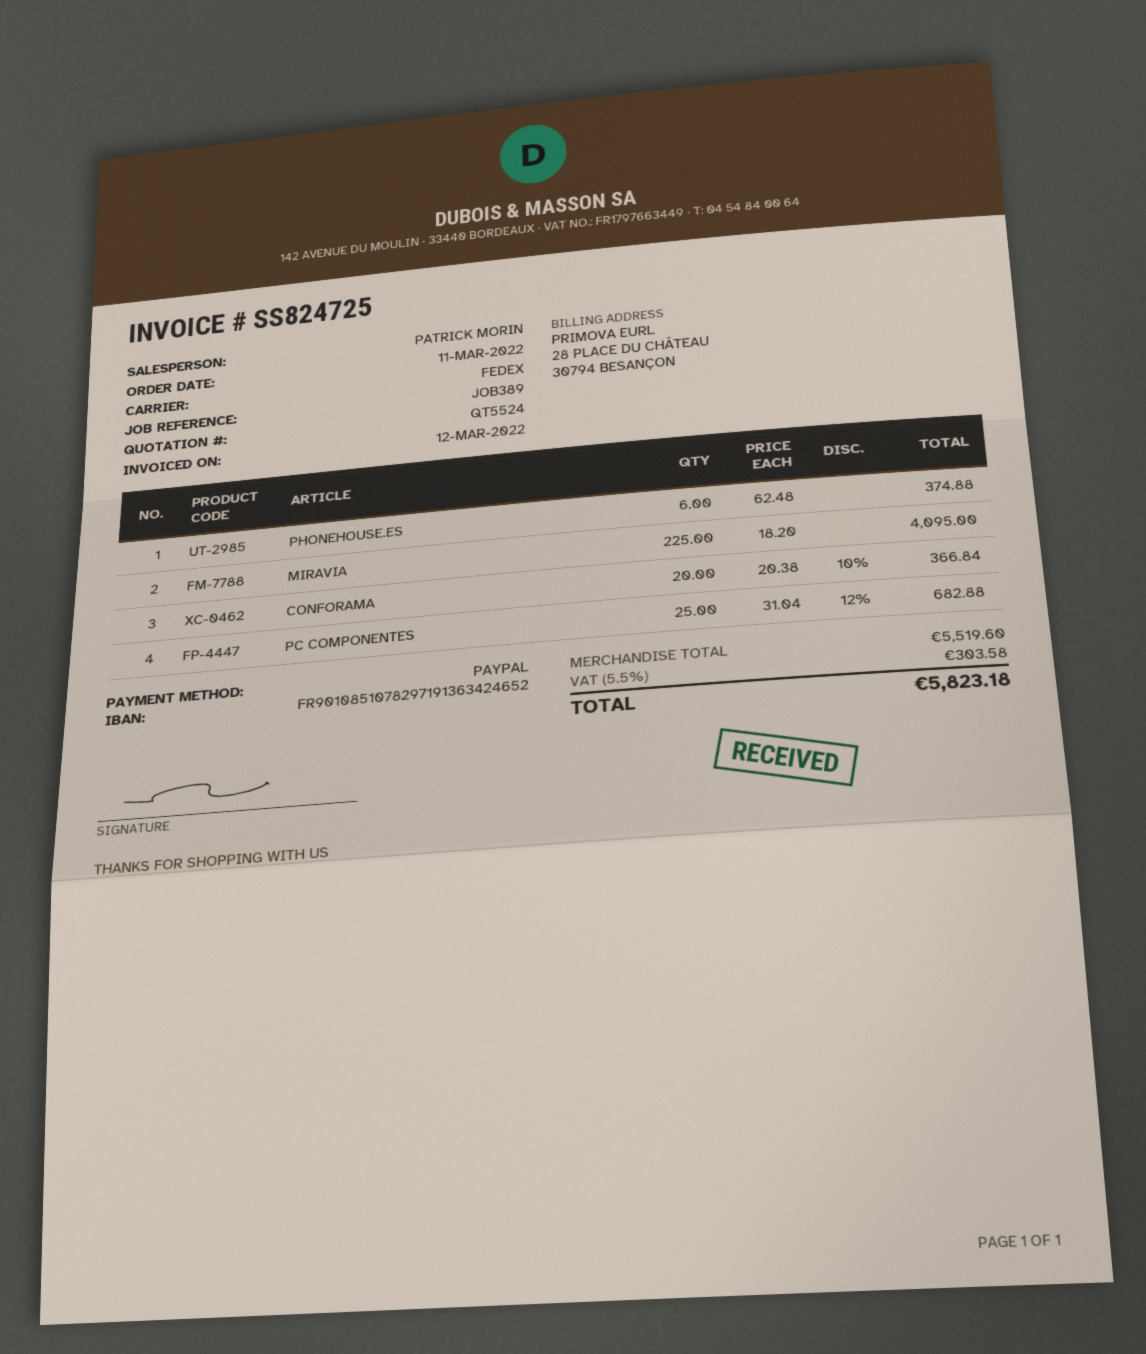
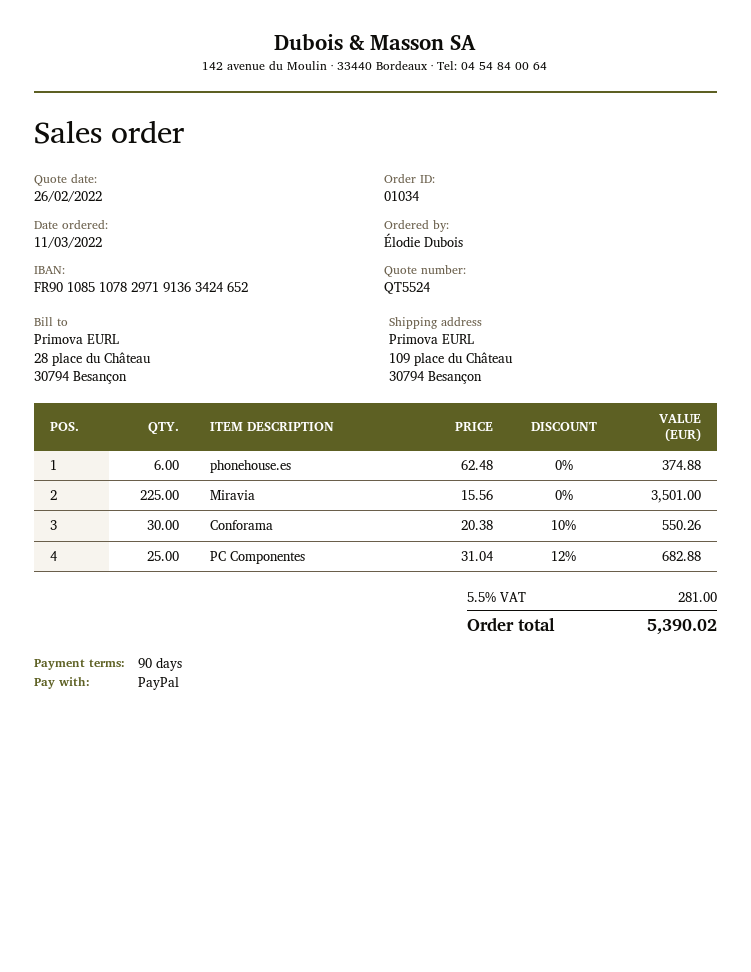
MIRAVIA: 225 x 18.20 = 4095.00 -> 225 x 15.56 = 3501.00
CONFORAMA: 20 x 20.38 - 10% = 366.84 -> 30 x 20.38 - 10% = 550.26
tax: 5.5% = 303.58 -> 5.5% = 281.00
total: 5823.18 -> 5390.02

